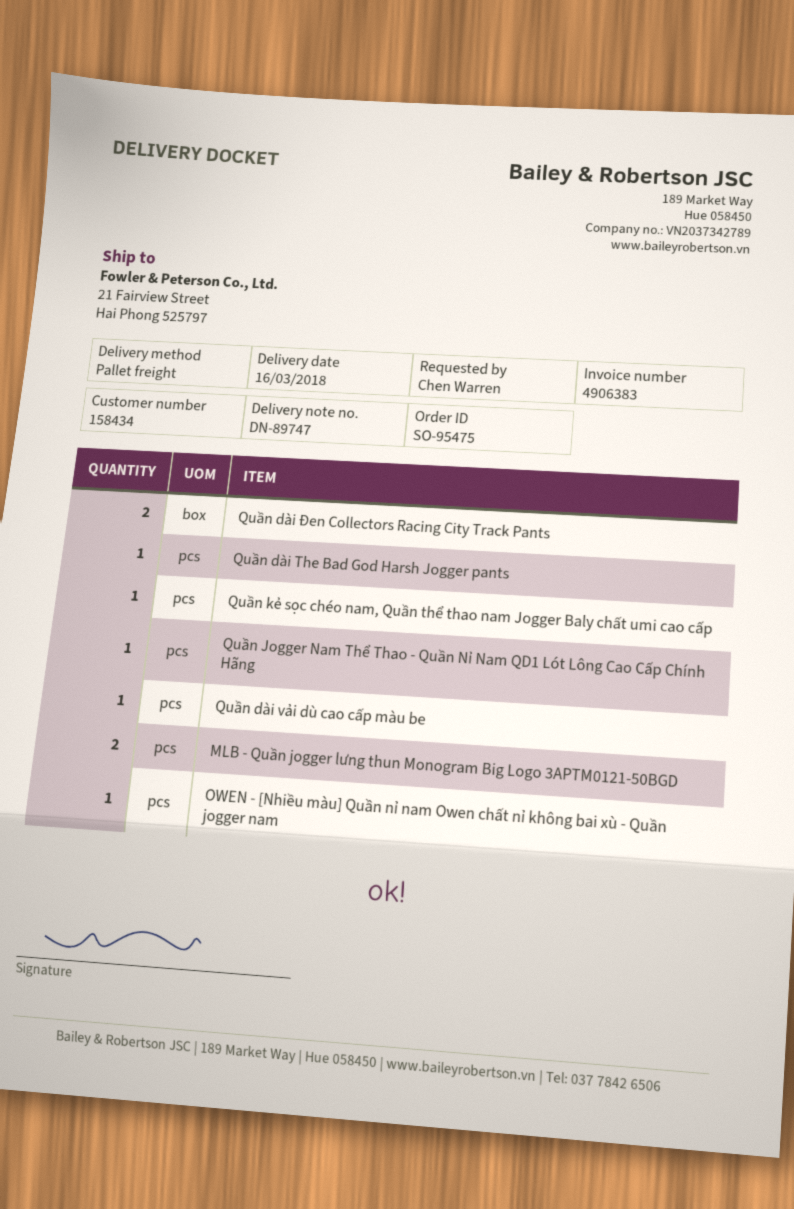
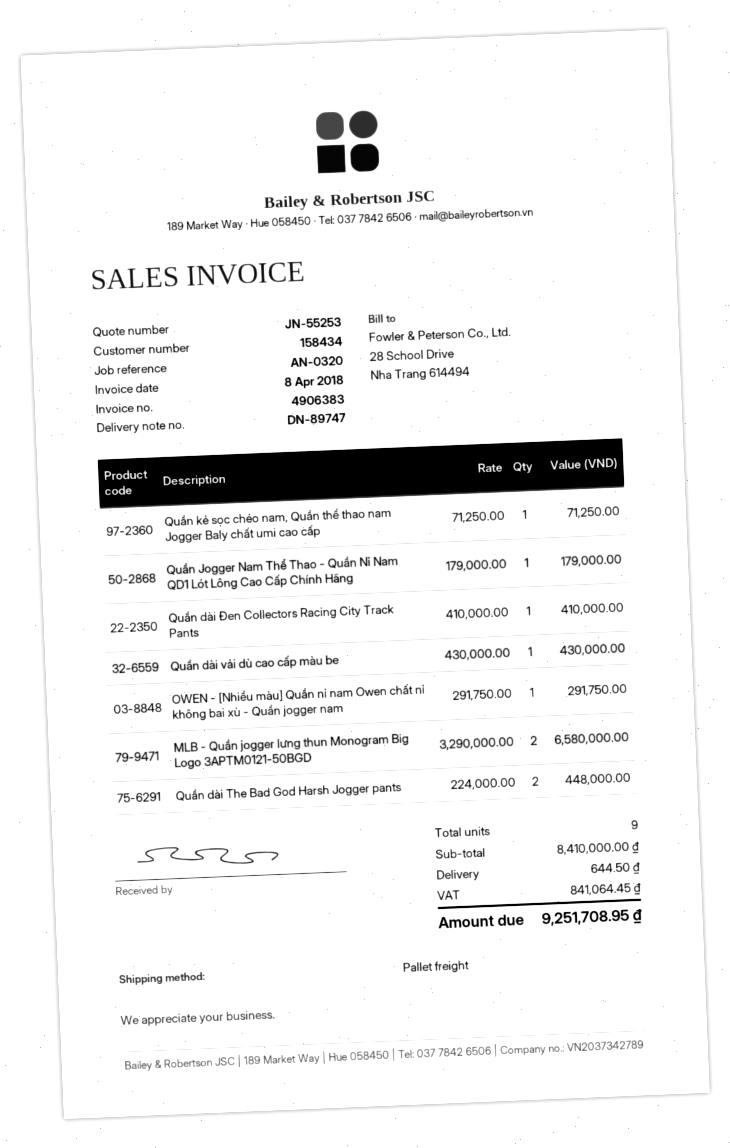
Quần dài Đen Collectors Racing City Track Pants: 2 -> 1
Quần dài The Bad God Harsh Jogger pants: 1 -> 2

